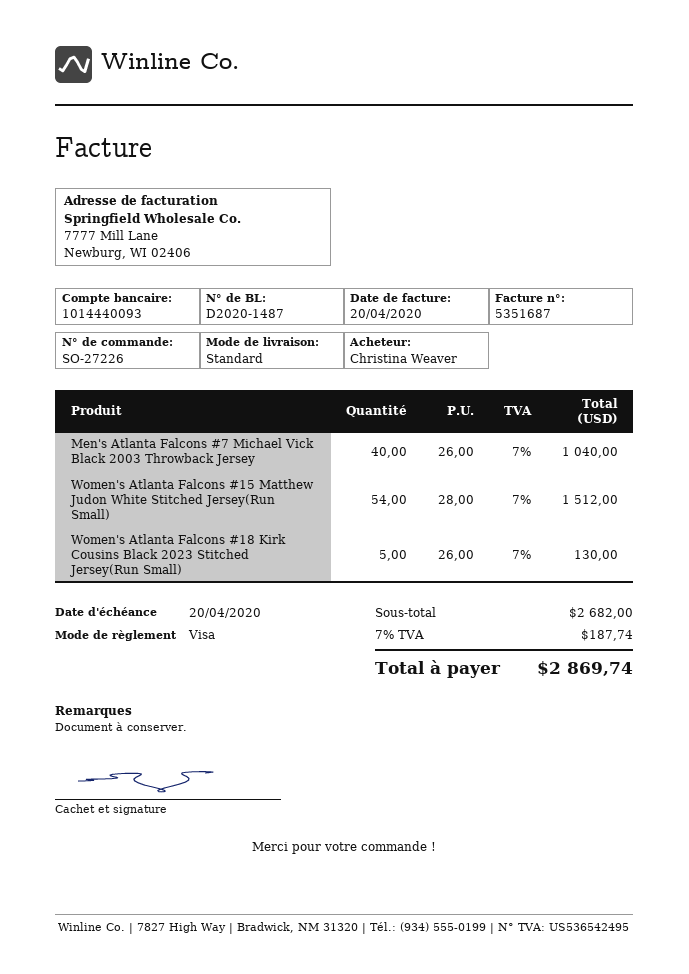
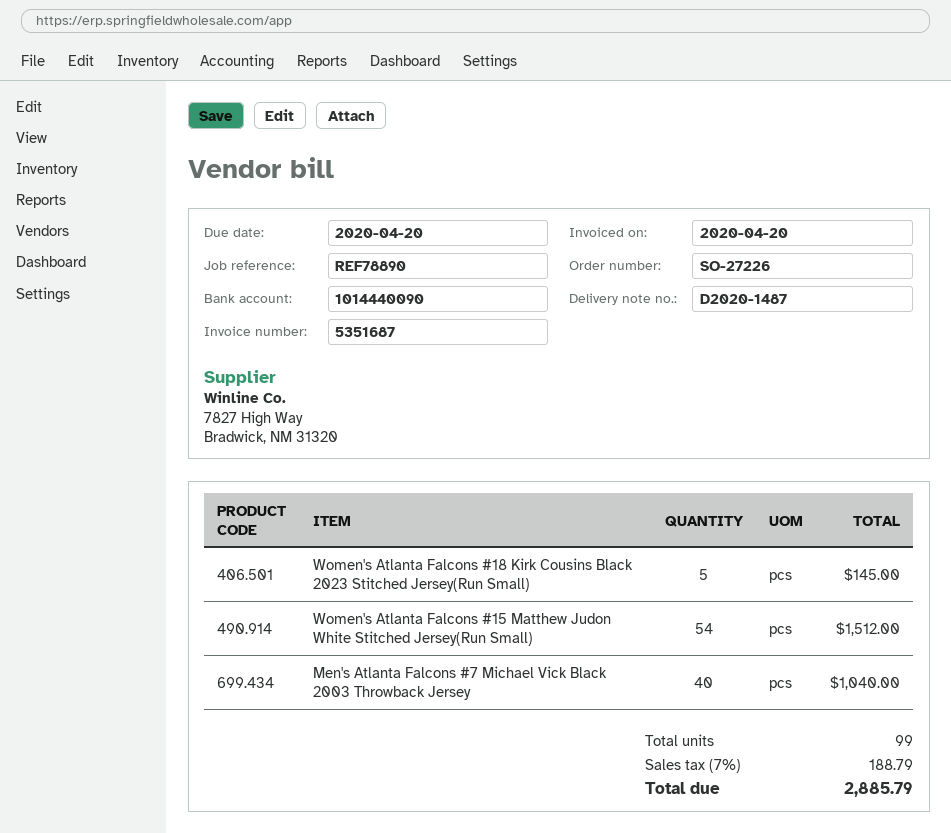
bank account: 1014440093 -> 1014440090
Women's Atlanta Falcons #18 Kirk Cousins Black 2023 Stitched Jersey(Run Small): 5 for 130.00 -> 5 for 145.00
tax: 7% = 187.74 -> 7% = 188.79
total: 2869.74 -> 2885.79

